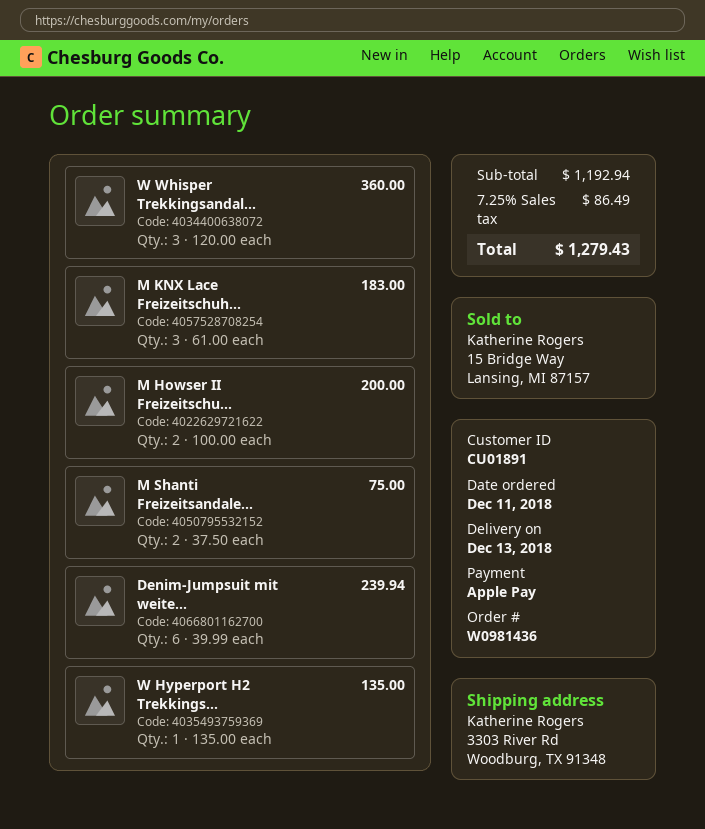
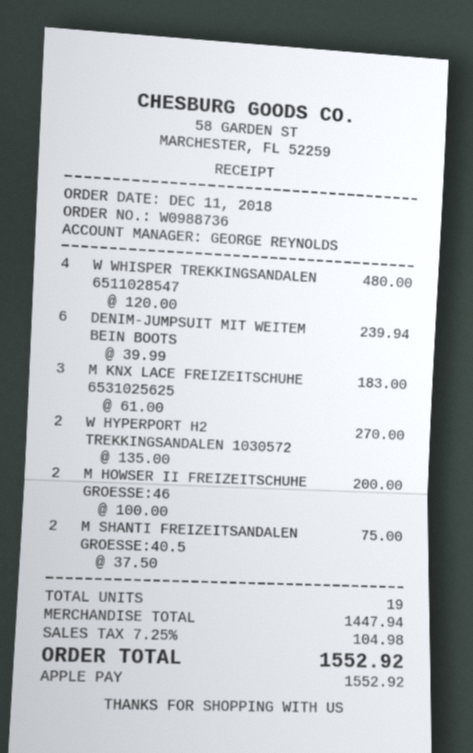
order number: W0981436 -> W0988736
W Whisper Trekkingsandal...: 3 x 120.00 = 360.00 -> 4 x 120.00 = 480.00
W Hyperport H2 Trekkings...: 1 x 135.00 = 135.00 -> 2 x 135.00 = 270.00
subtotal: 1192.94 -> 1447.94
tax: 7.25% = 86.49 -> 7.25% = 104.98
total: 1279.43 -> 1552.92

